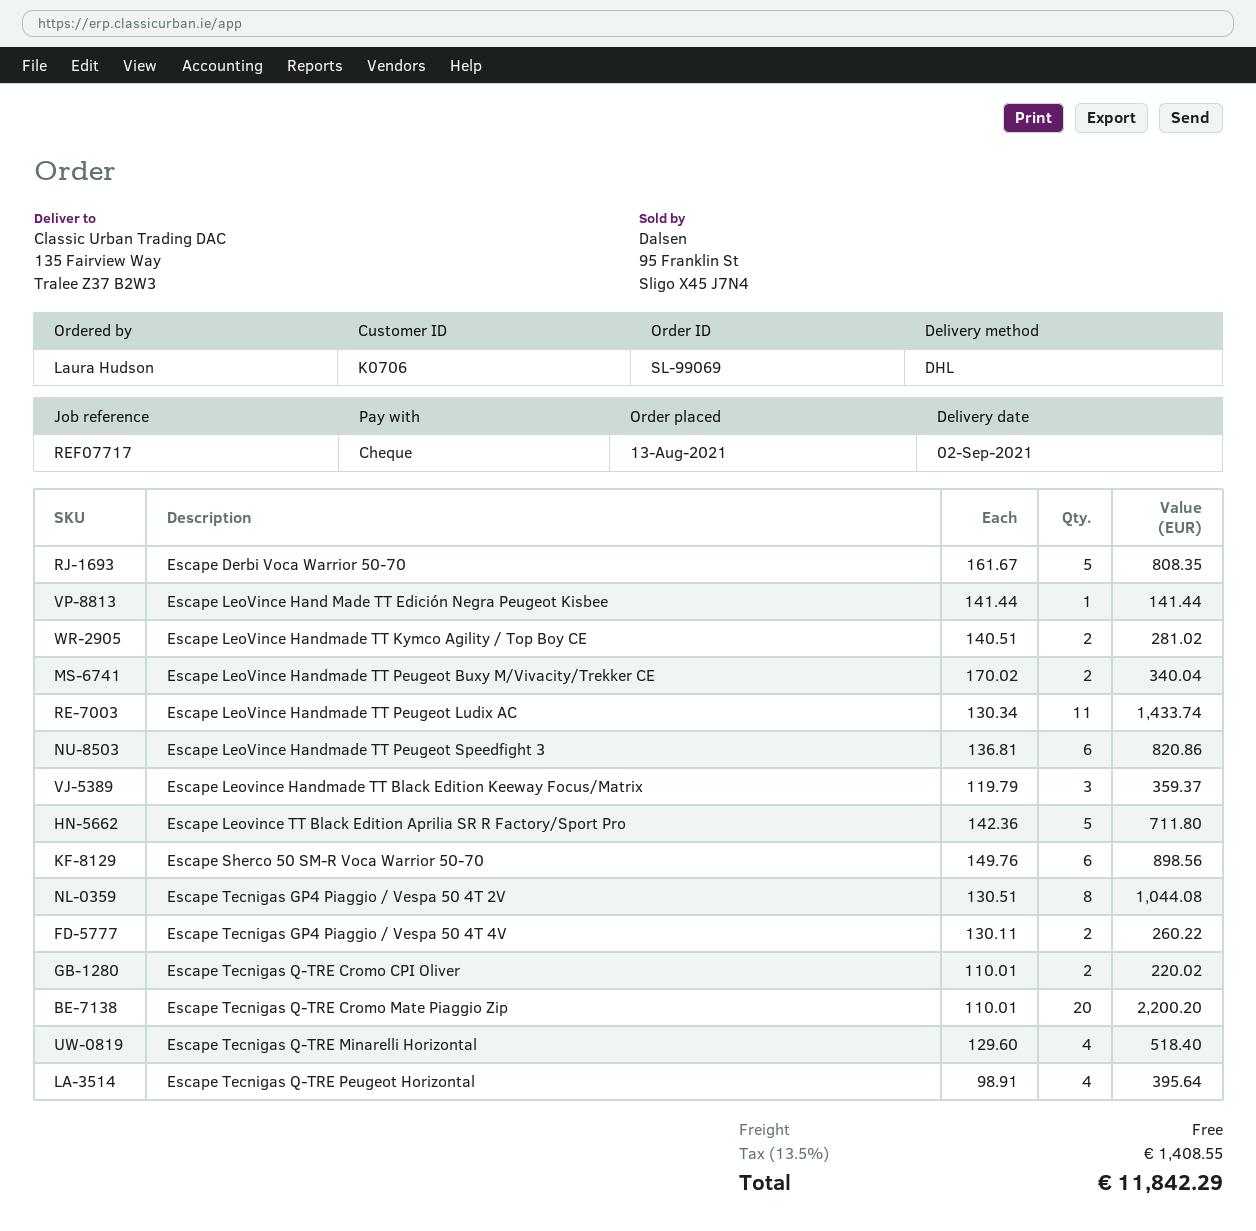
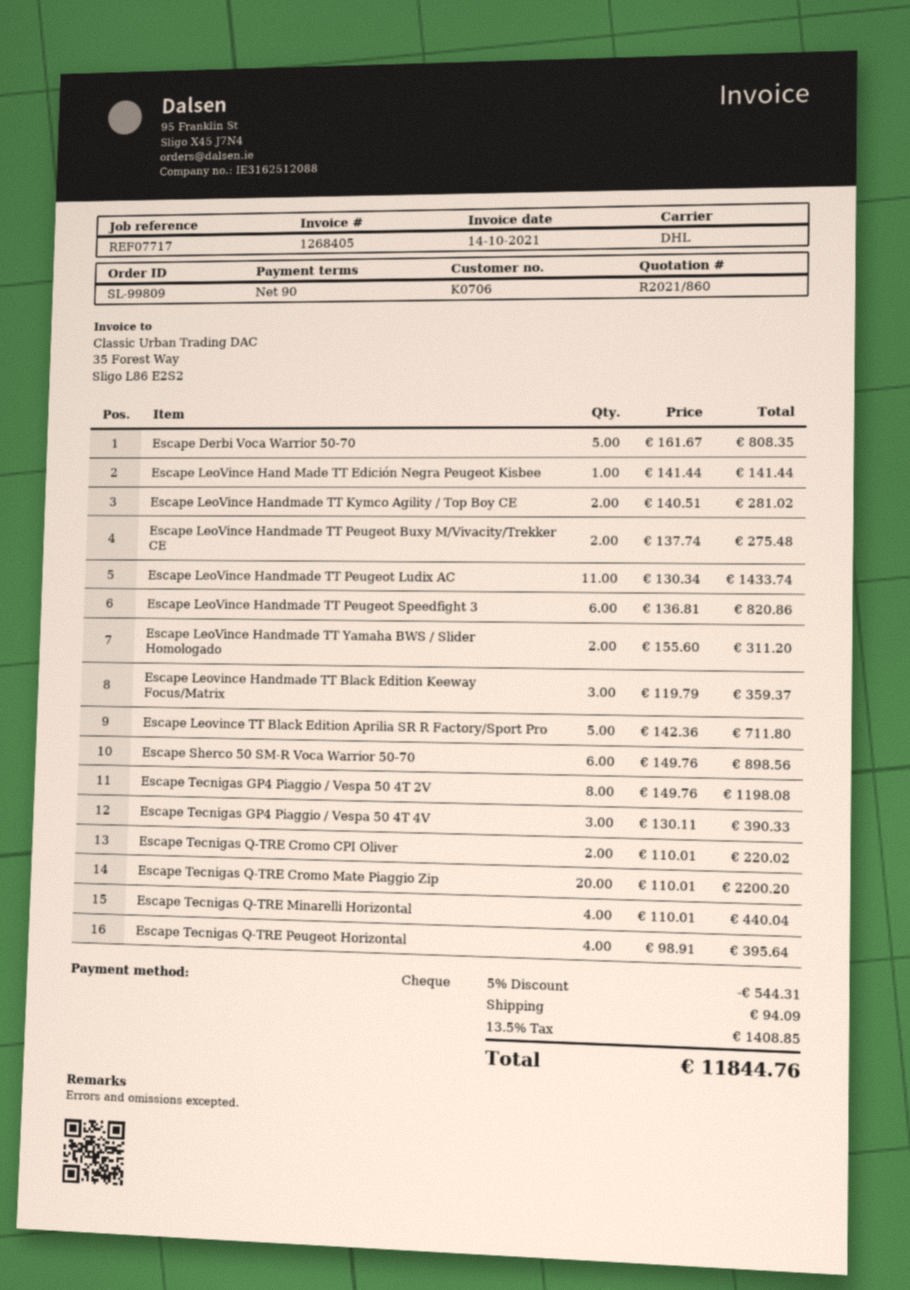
order number: SL-99069 -> SL-99809
Escape LeoVince Handmade TT Peugeot Buxy M/Vivacity/Trekker CE: 2 x 170.02 = 340.04 -> 2 x 137.74 = 275.48
Escape Tecnigas GP4 Piaggio / Vespa 50 4T 2V: 8 x 130.51 = 1044.08 -> 8 x 149.76 = 1198.08
Escape Tecnigas GP4 Piaggio / Vespa 50 4T 4V: 2 x 130.11 = 260.22 -> 3 x 130.11 = 390.33
Escape Tecnigas Q-TRE Minarelli Horizontal: 4 x 129.60 = 518.40 -> 4 x 110.01 = 440.04
Escape LeoVince Handmade TT Yamaha BWS / Slider Homologado: none -> 2 x 155.60 = 311.20
discount: none -> 5% = 544.31
shipping: 0.00 -> 94.09
tax: 13.5% = 1408.55 -> 13.5% = 1408.85
total: 11842.29 -> 11844.76

